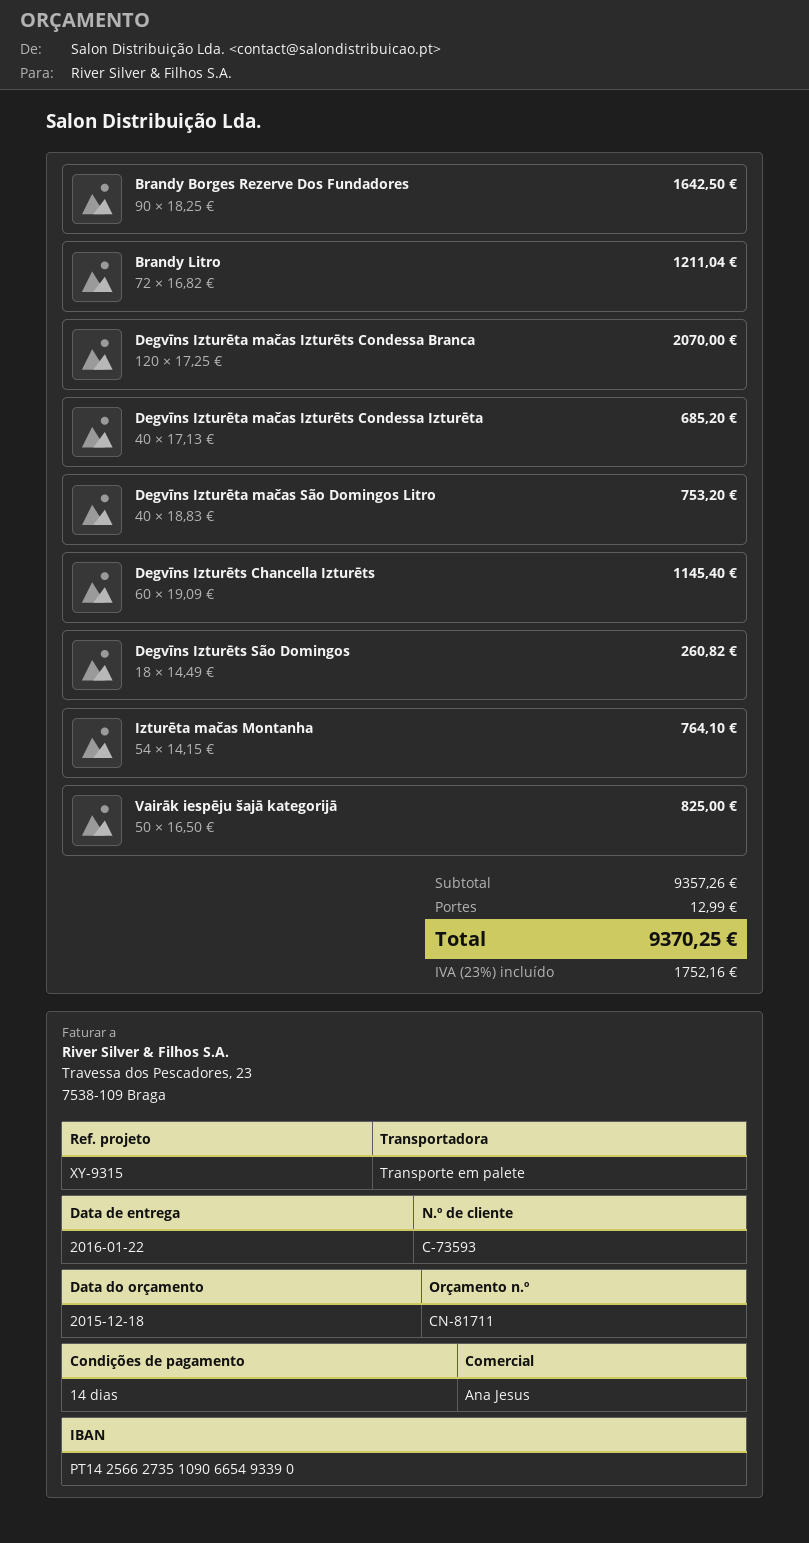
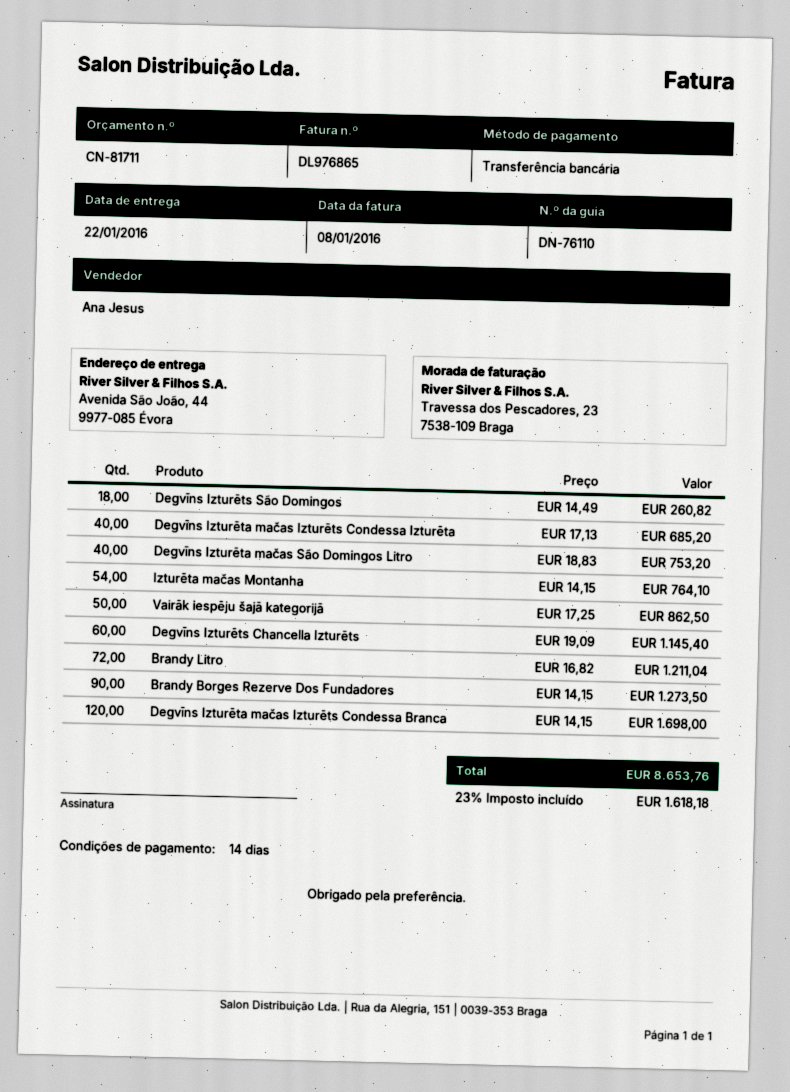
Brandy Borges Rezerve Dos Fundadores: 90 x 18.25 = 1642.50 -> 90 x 14.15 = 1273.50
Degvīns Izturēta mačas Izturēts Condessa Branca: 120 x 17.25 = 2070.00 -> 120 x 14.15 = 1698.00
Vairāk iespēju šajā kategorijā: 50 x 16.50 = 825.00 -> 50 x 17.25 = 862.50
shipping: 12.99 -> none
tax: 23% = 1752.16 -> 23% = 1618.18
total: 9370.25 -> 8653.76

